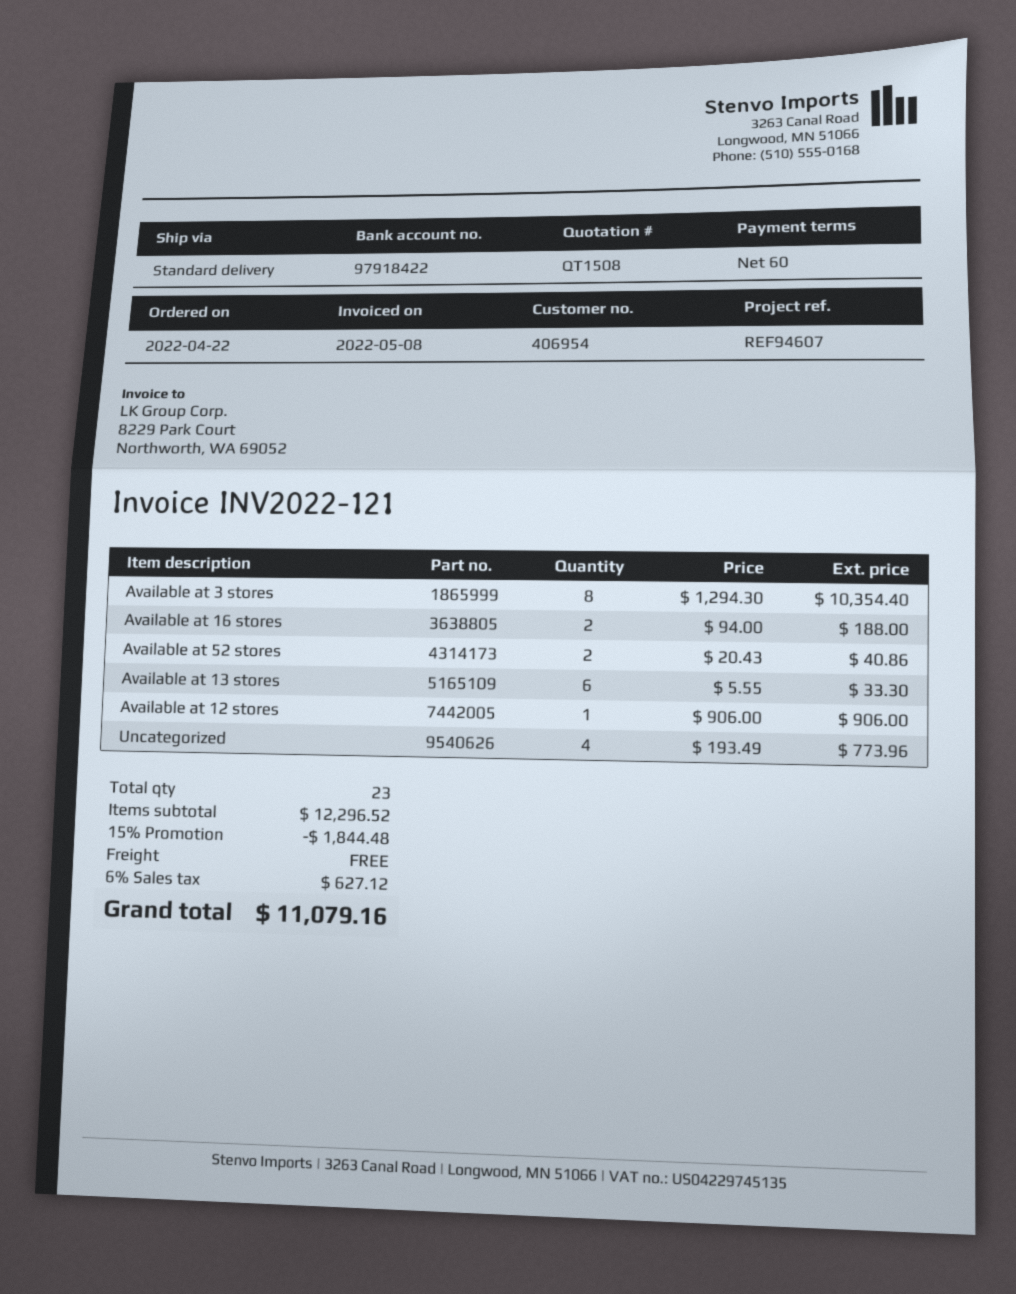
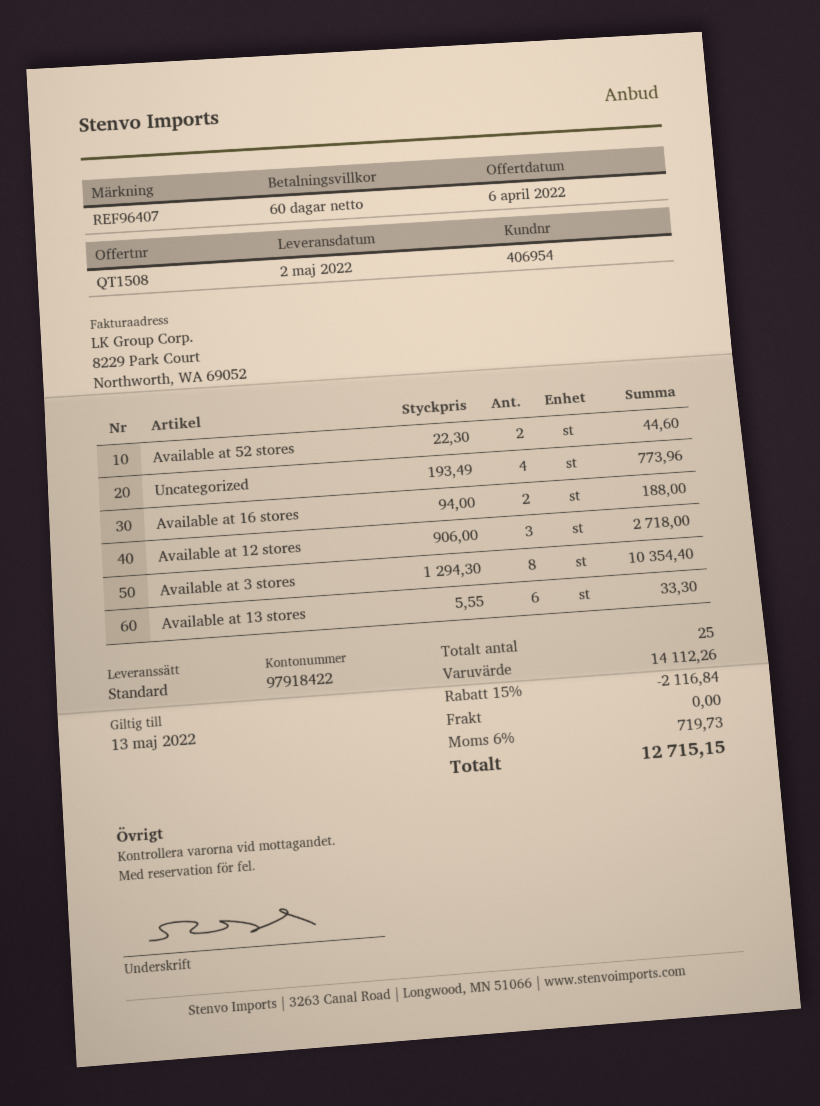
reference: REF94607 -> REF96407
Available at 52 stores: 2 x 20.43 = 40.86 -> 2 x 22.30 = 44.60
Available at 12 stores: 1 x 906.00 = 906.00 -> 3 x 906.00 = 2718.00
total quantity: 23 -> 25
subtotal: 12296.52 -> 14112.26
discount: 15% = 1844.48 -> 15% = 2116.84
tax: 6% = 627.12 -> 6% = 719.73
total: 11079.16 -> 12715.15

